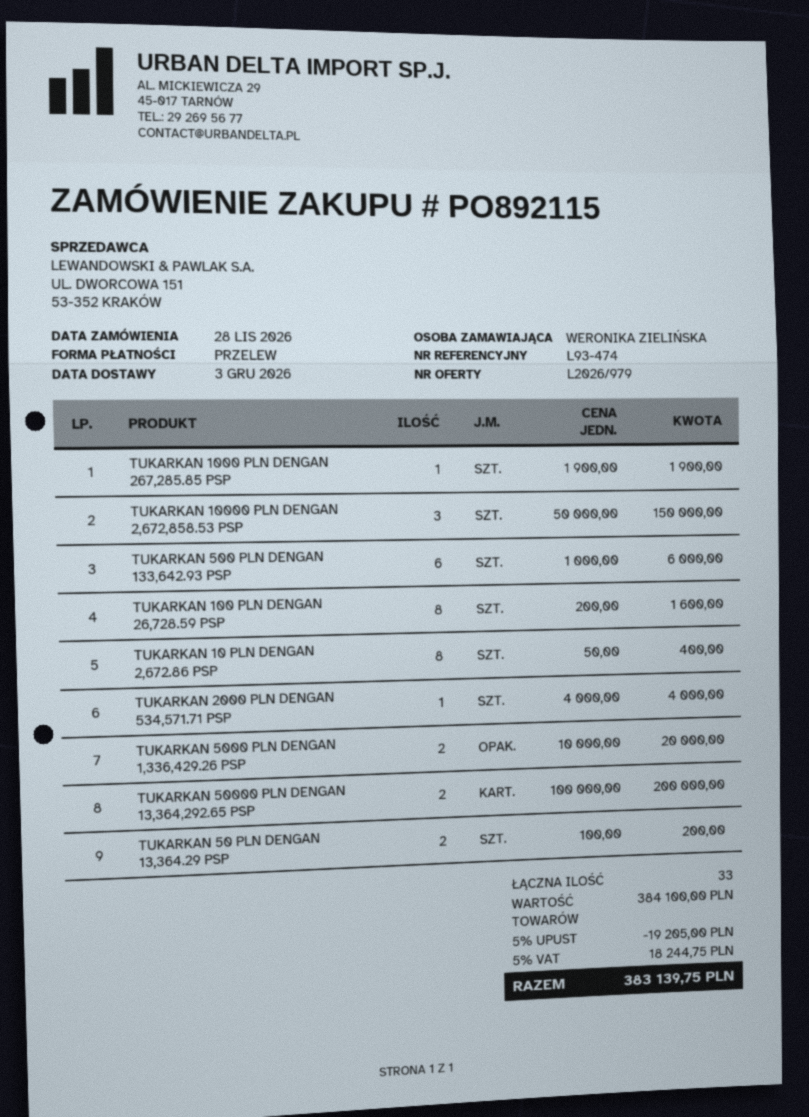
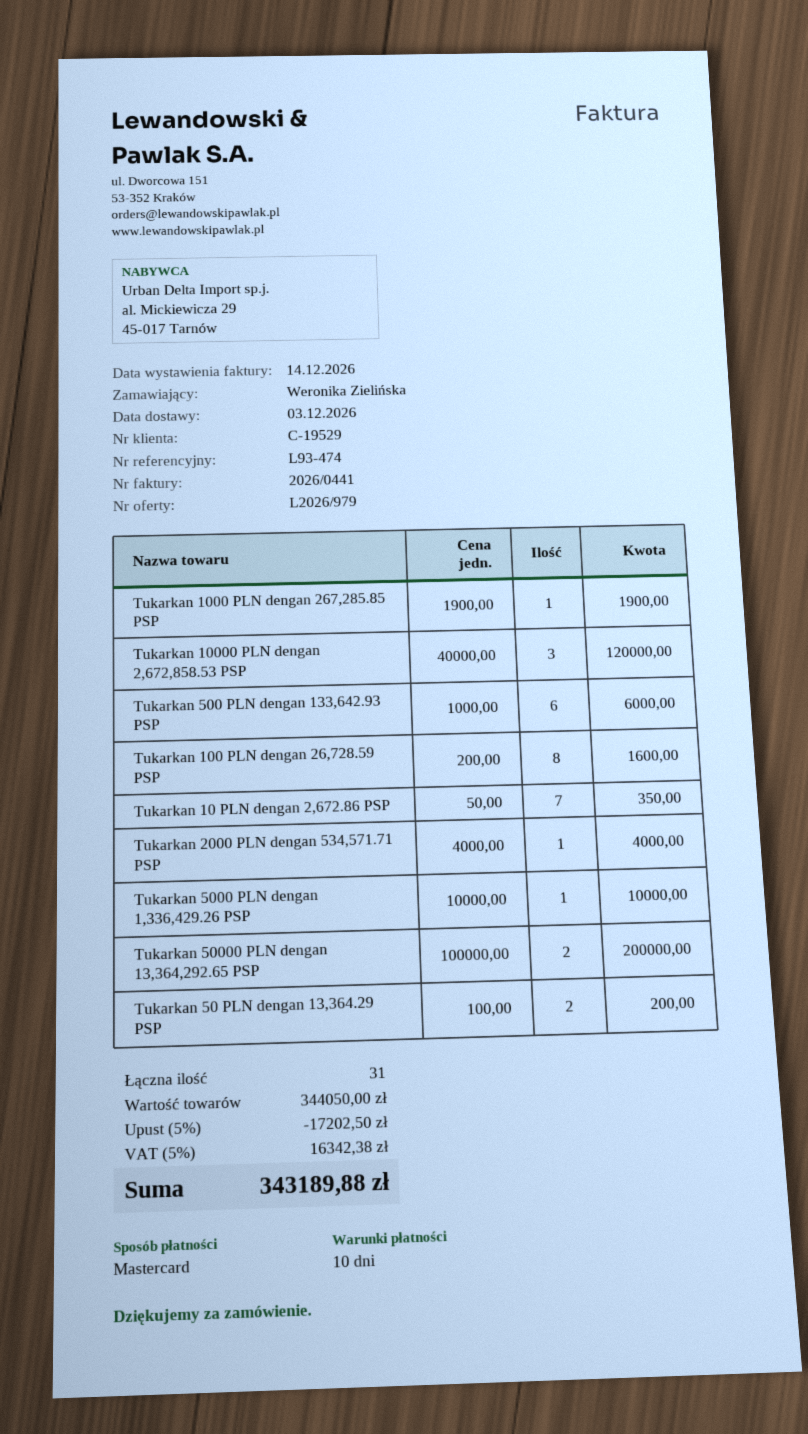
payment method: bank transfer -> Mastercard
TUKARKAN 10000 PLN DENGAN 2,672,858.53 PSP: 3 x 50000.00 = 150000.00 -> 3 x 40000.00 = 120000.00
TUKARKAN 10 PLN DENGAN 2,672.86 PSP: 8 x 50.00 = 400.00 -> 7 x 50.00 = 350.00
TUKARKAN 5000 PLN DENGAN 1,336,429.26 PSP: 2 x 10000.00 = 20000.00 -> 1 x 10000.00 = 10000.00
total quantity: 33 -> 31
subtotal: 384100.00 -> 344050.00
discount: 5% = 19205.00 -> 5% = 17202.50
tax: 5% = 18244.75 -> 5% = 16342.38
total: 383139.75 -> 343189.88

